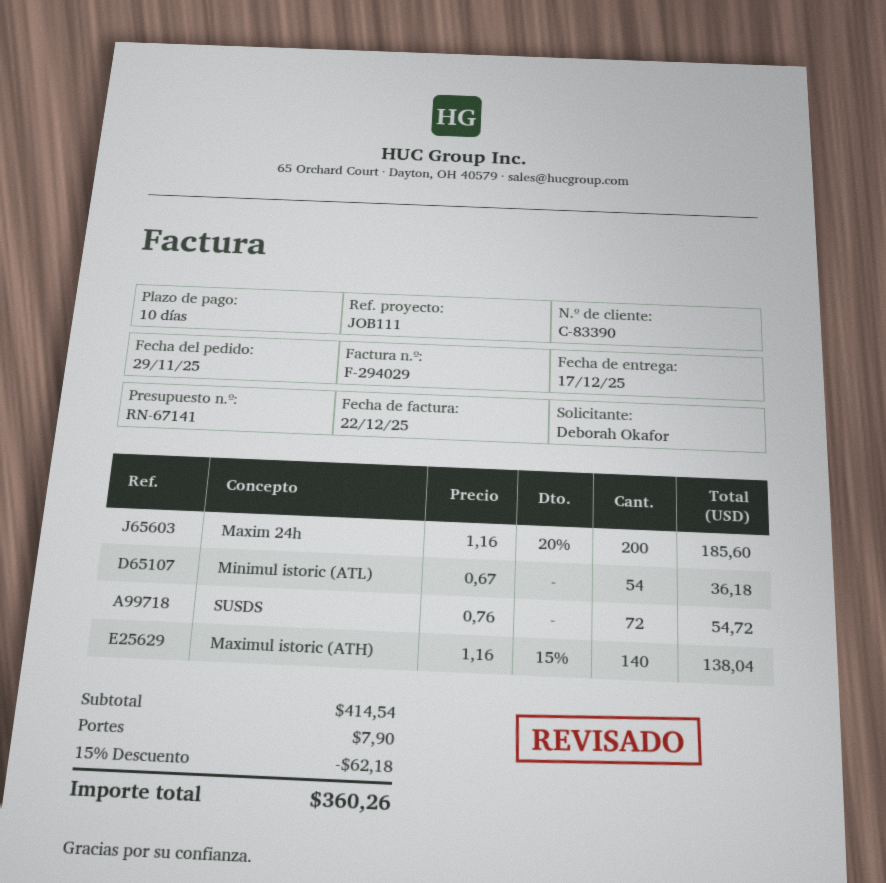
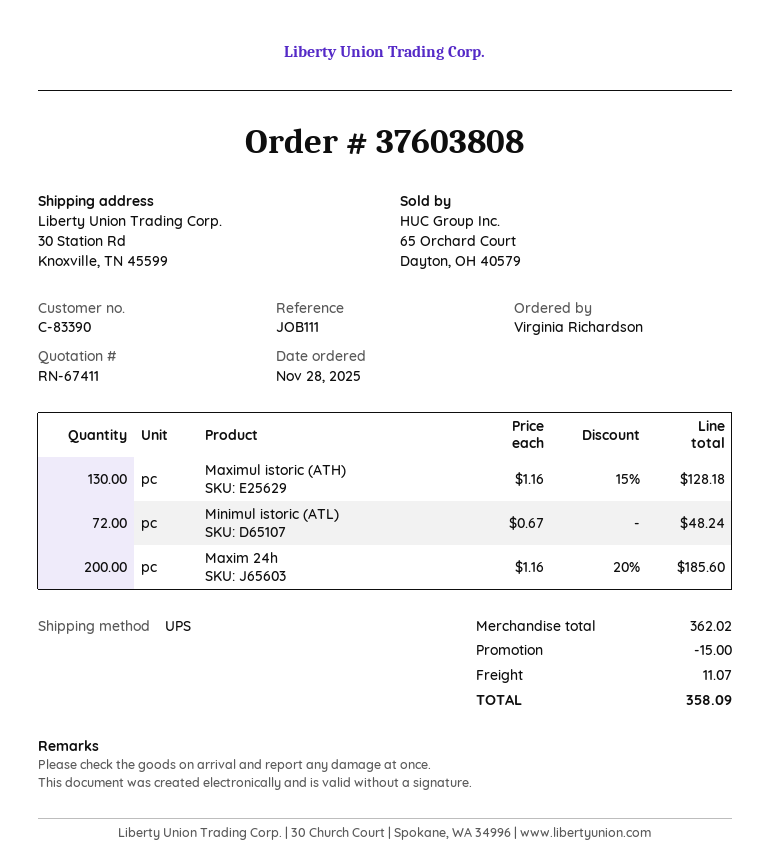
quote number: RN-67141 -> RN-67411
order date: 2025-11-29 -> 2025-11-28
ordered by: Deborah Okafor -> Virginia Richardson
Minimul istoric (ATL): 54 x 0.67 = 36.18 -> 72 x 0.67 = 48.24
SUSDS: 72 x 0.76 = 54.72 -> none
Maximul istoric (ATH): 140 x 1.16 - 15% = 138.04 -> 130 x 1.16 - 15% = 128.18
subtotal: 414.54 -> 362.02
discount: 62.18 -> 15.00
shipping: 7.90 -> 11.07
total: 360.26 -> 358.09

